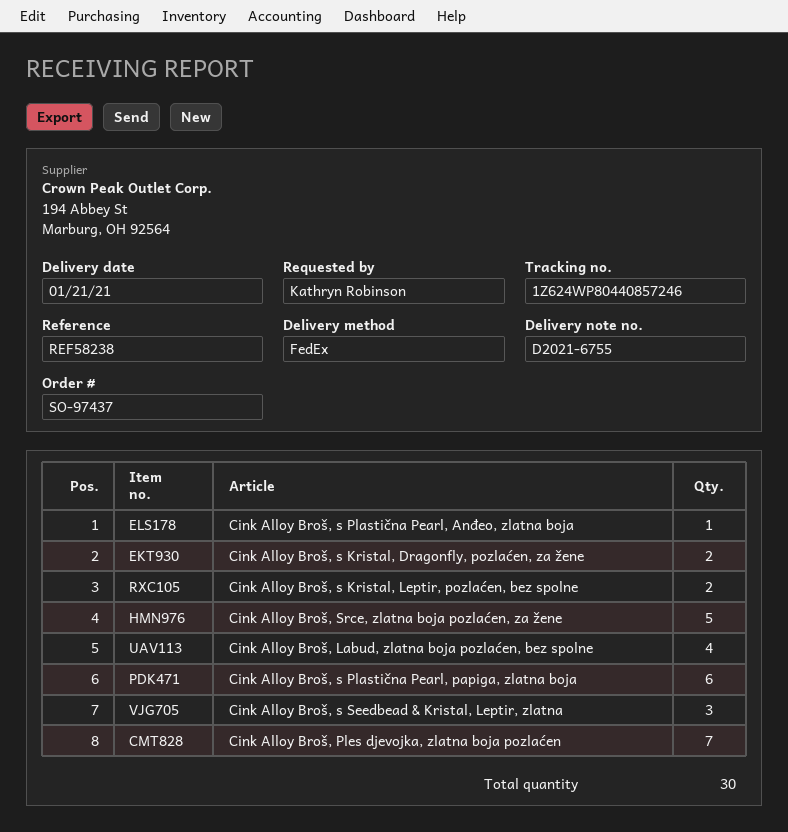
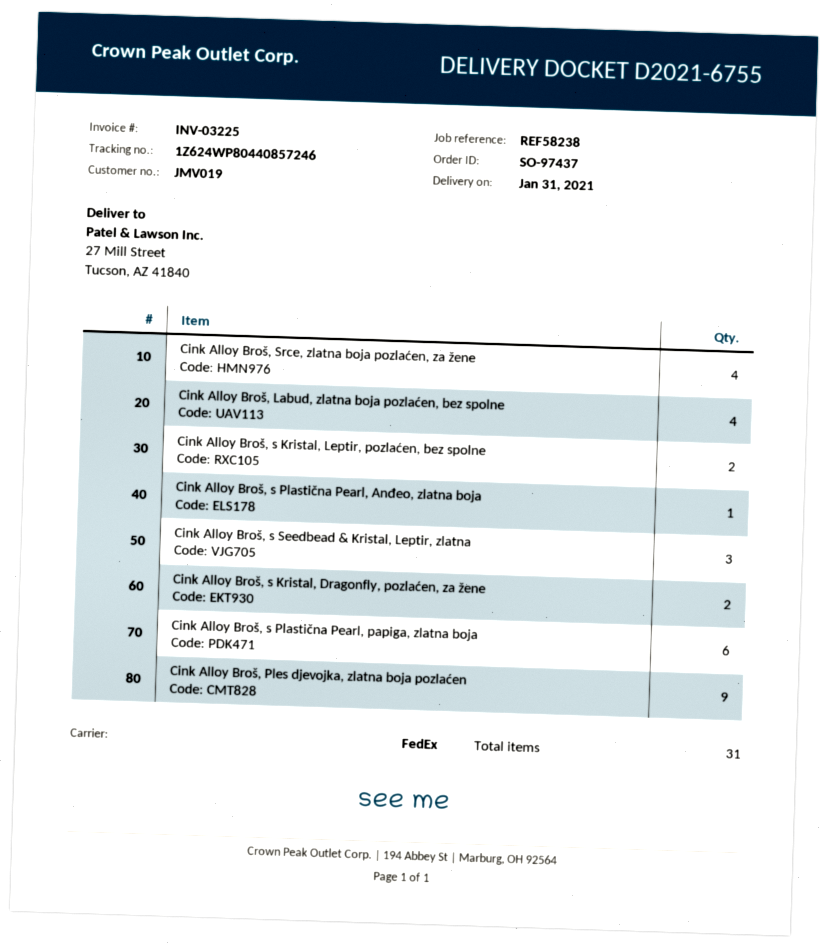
delivery date: 2021-01-21 -> 2021-01-31
Cink Alloy Broš, Srce, zlatna boja pozlaćen, za žene: 5 -> 4
Cink Alloy Broš, Ples djevojka, zlatna boja pozlaćen: 7 -> 9
total quantity: 30 -> 31

